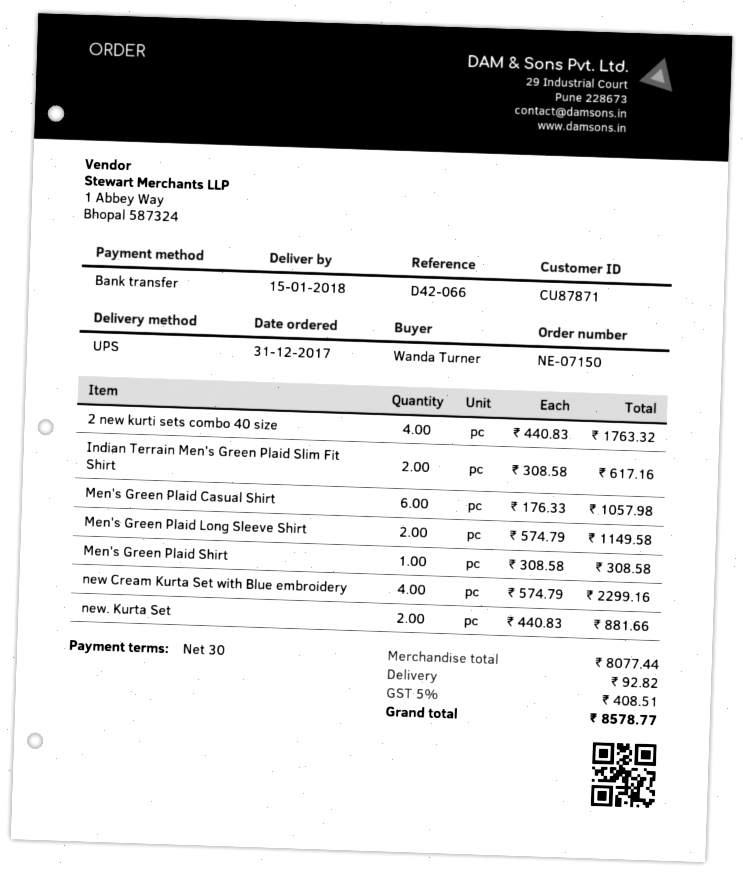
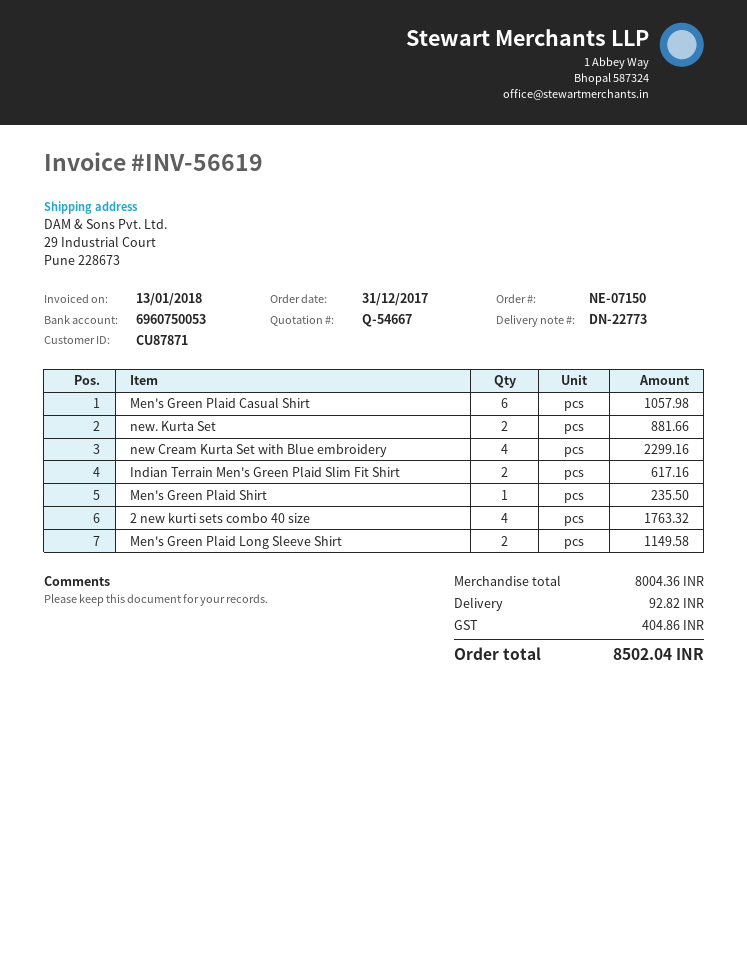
Men's Green Plaid Shirt: 1 for 308.58 -> 1 for 235.50
subtotal: 8077.44 -> 8004.36
tax: 408.51 -> 404.86
total: 8578.77 -> 8502.04

